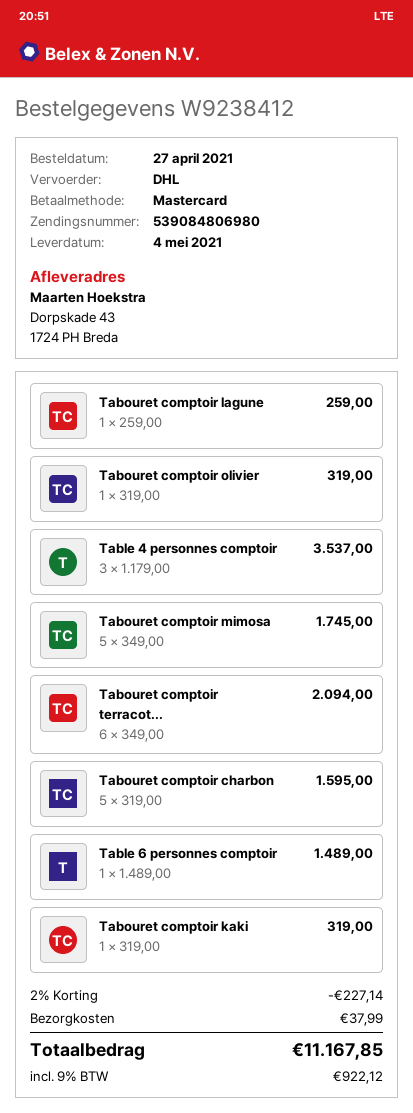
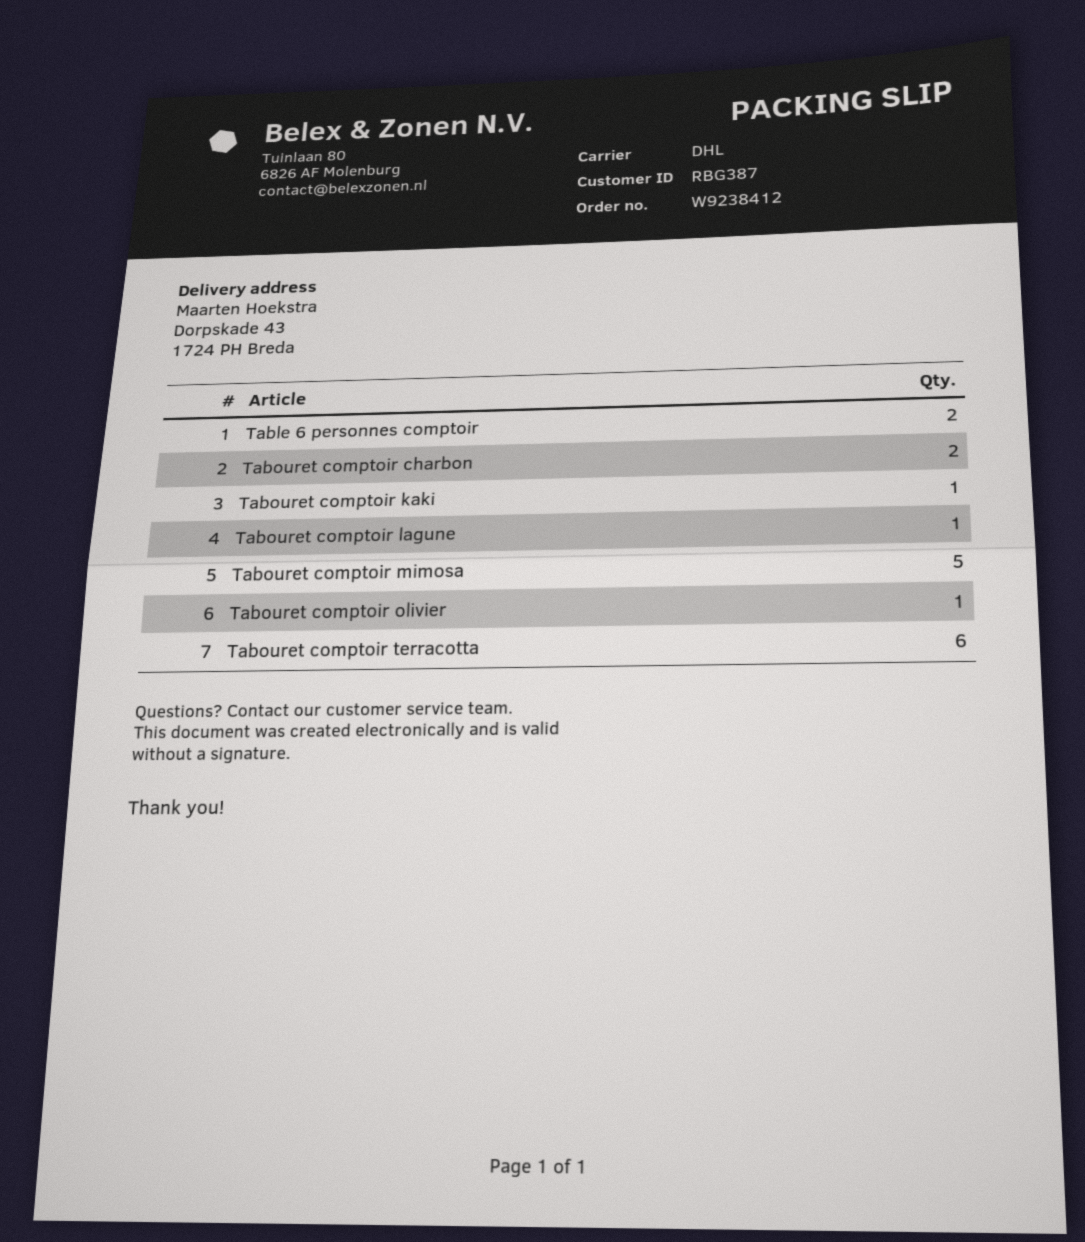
Table 4 personnes comptoir: 3 -> none
Tabouret comptoir charbon: 5 -> 2
Table 6 personnes comptoir: 1 -> 2

